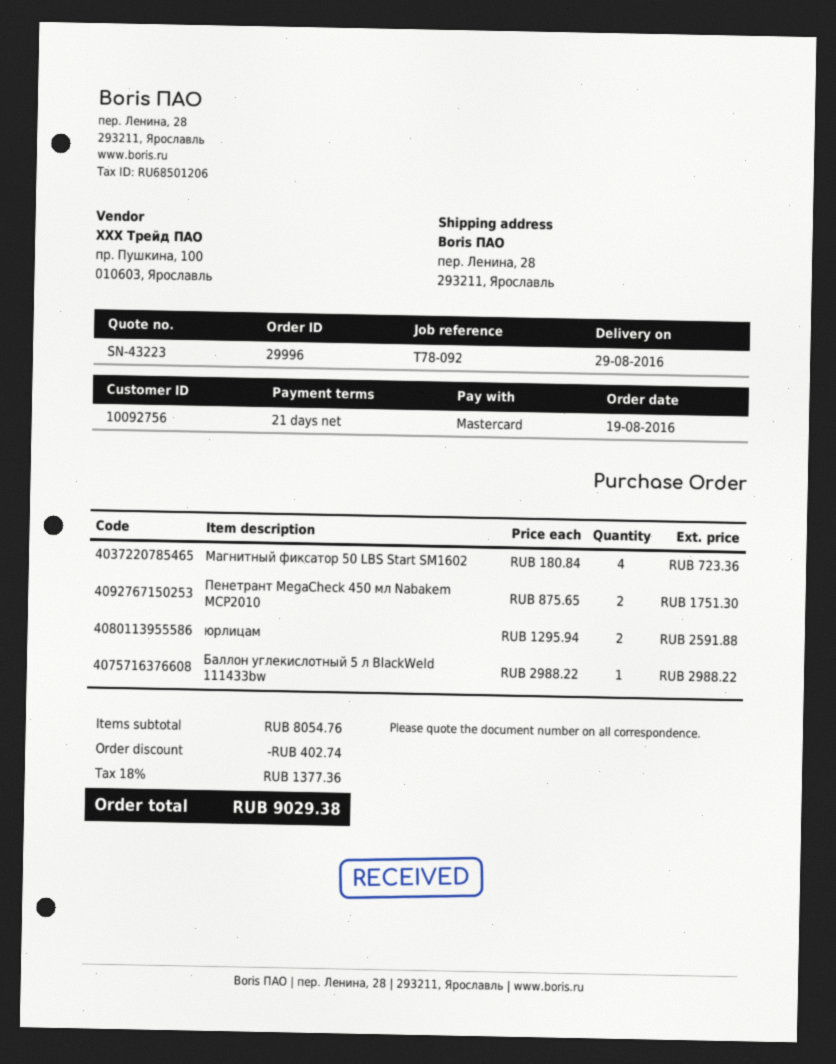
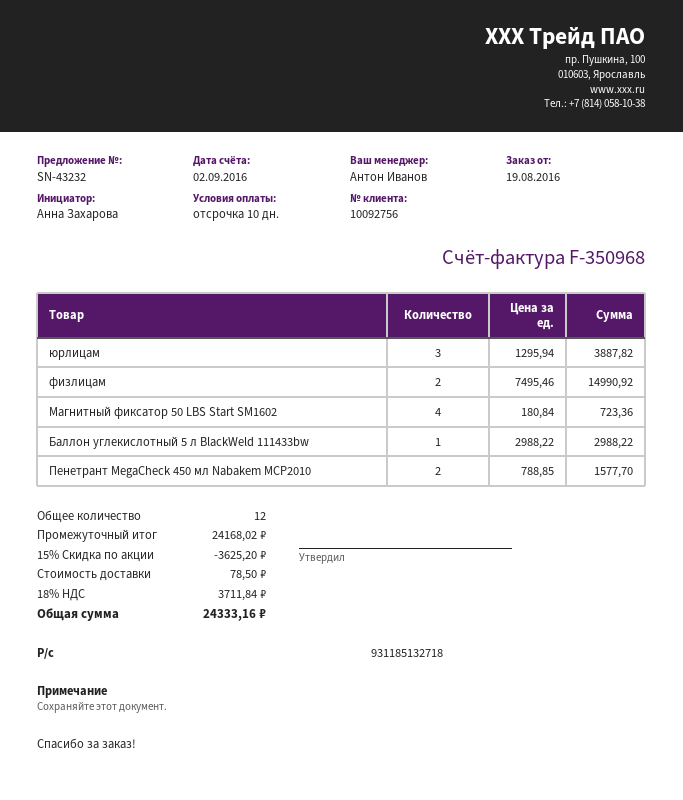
quote number: SN-43223 -> SN-43232
payment terms: 21 days -> 10 days
Пенетрант MegaCheck 450 мл Nabakem MCP2010: 2 x 875.65 = 1751.30 -> 2 x 788.85 = 1577.70
юрлицам: 2 x 1295.94 = 2591.88 -> 3 x 1295.94 = 3887.82
физлицам: none -> 2 x 7495.46 = 14990.92
subtotal: 8054.76 -> 24168.02
discount: 402.74 -> 3625.20
shipping: none -> 78.50
tax: 18% = 1377.36 -> 18% = 3711.84
total: 9029.38 -> 24333.16

